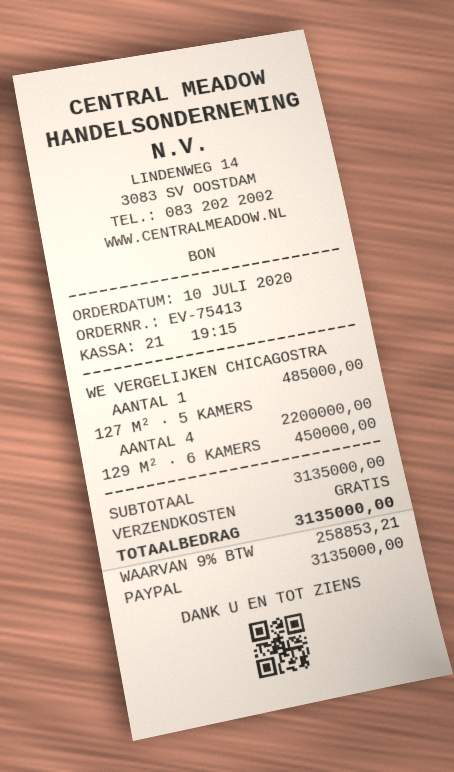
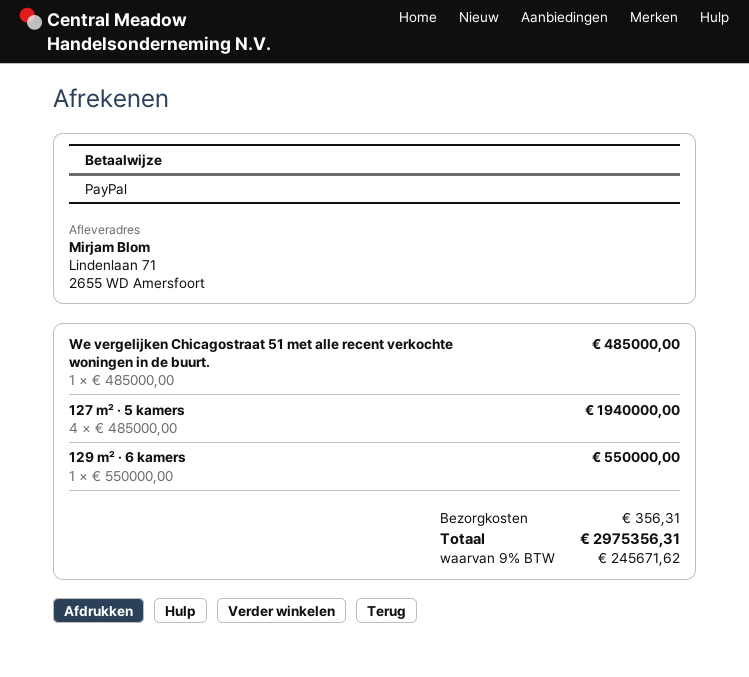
127 M² · 5 KAMERS: 4 for 2200000.00 -> 4 for 1940000.00
129 M² · 6 KAMERS: 1 for 450000.00 -> 1 for 550000.00
shipping: 0.00 -> 356.31
tax: 9% = 258853.21 -> 9% = 245671.62
total: 3135000.00 -> 2975356.31

